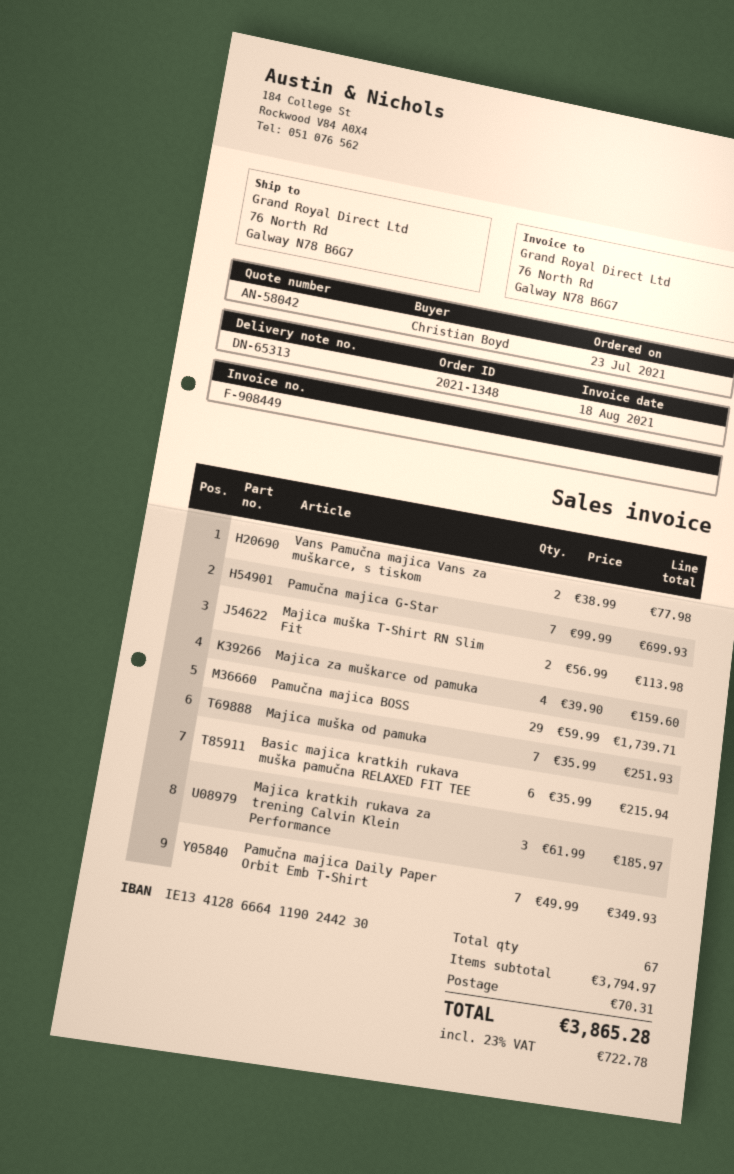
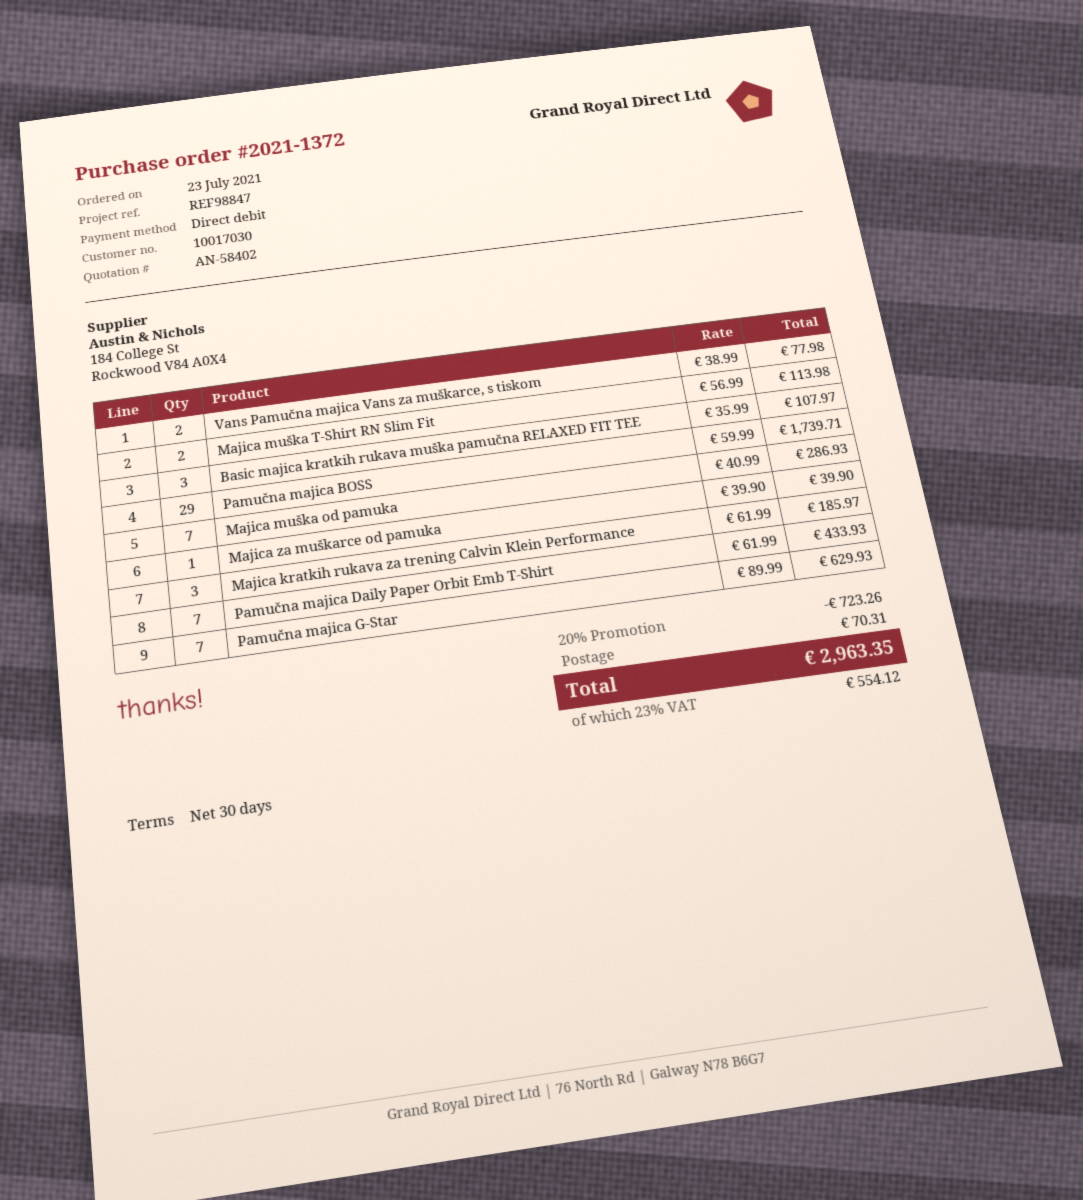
quote number: AN-58042 -> AN-58402
order number: 2021-1348 -> 2021-1372
Pamučna majica G-Star: 7 x 99.99 = 699.93 -> 7 x 89.99 = 629.93
Majica za muškarce od pamuka: 4 x 39.90 = 159.60 -> 1 x 39.90 = 39.90
Majica muška od pamuka: 7 x 35.99 = 251.93 -> 7 x 40.99 = 286.93
Basic majica kratkih rukava muška pamučna RELAXED FIT TEE: 6 x 35.99 = 215.94 -> 3 x 35.99 = 107.97
Pamučna majica Daily Paper Orbit Emb T-Shirt: 7 x 49.99 = 349.93 -> 7 x 61.99 = 433.93
discount: none -> 20% = 723.26
tax: 23% = 722.78 -> 23% = 554.12
total: 3865.28 -> 2963.35

